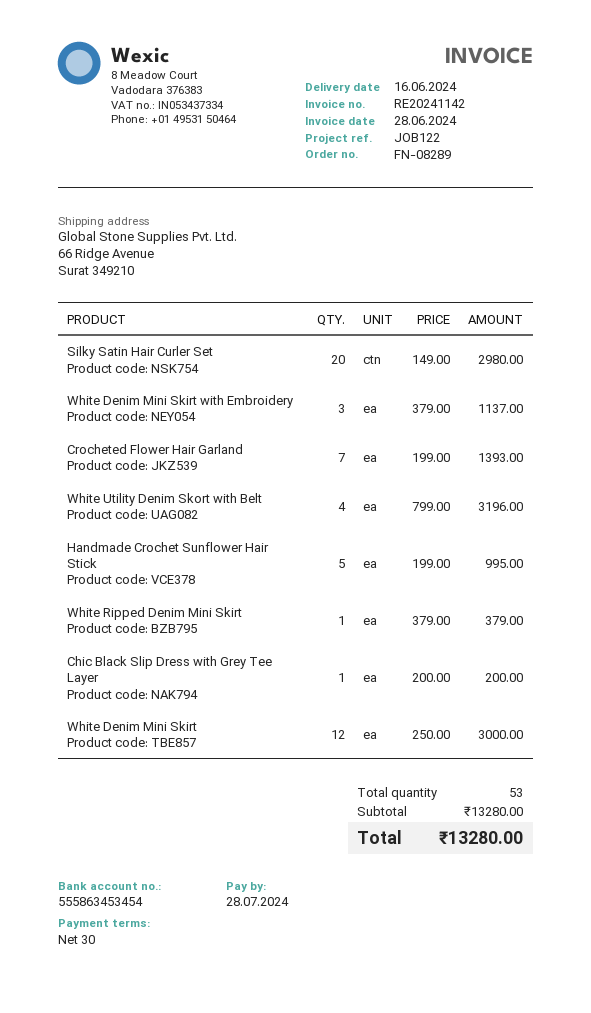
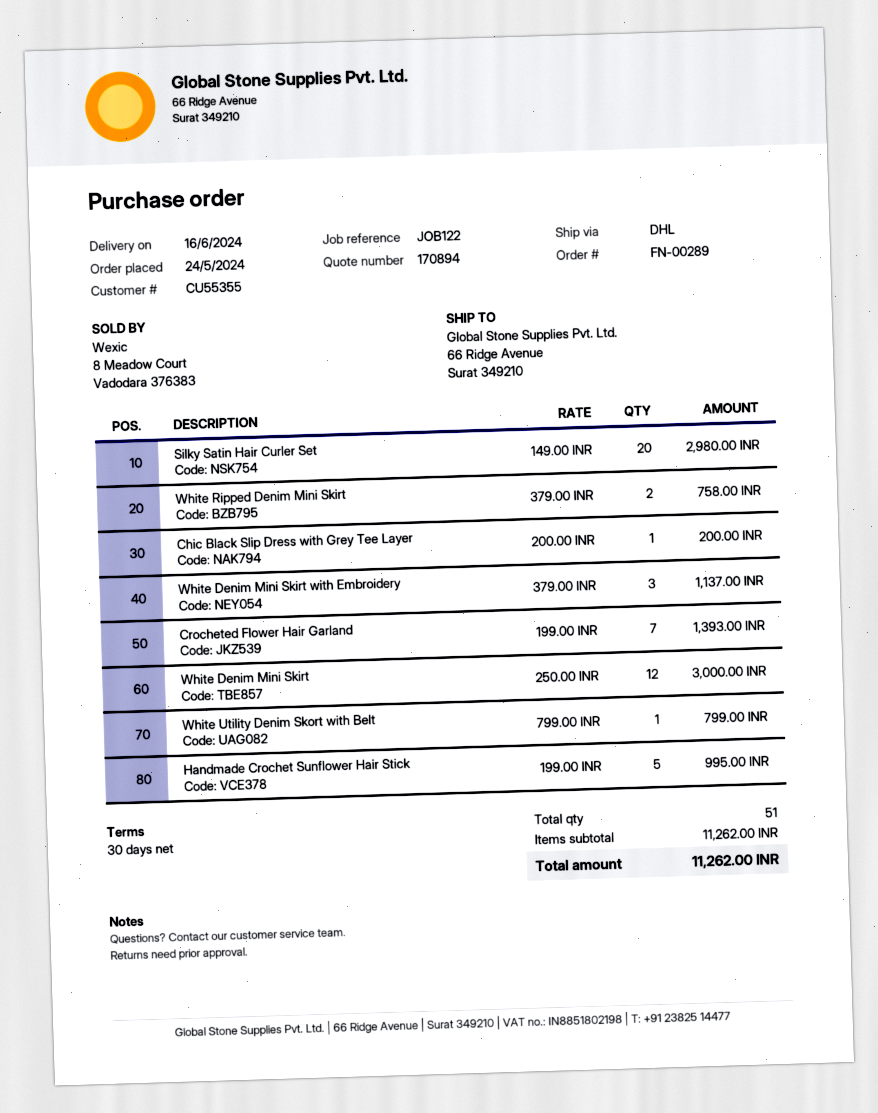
order number: FN-08289 -> FN-00289
White Utility Denim Skort with Belt: 4 x 799.00 = 3196.00 -> 1 x 799.00 = 799.00
White Ripped Denim Mini Skirt: 1 x 379.00 = 379.00 -> 2 x 379.00 = 758.00
total quantity: 53 -> 51
subtotal: 13280.00 -> 11262.00
total: 13280.00 -> 11262.00

